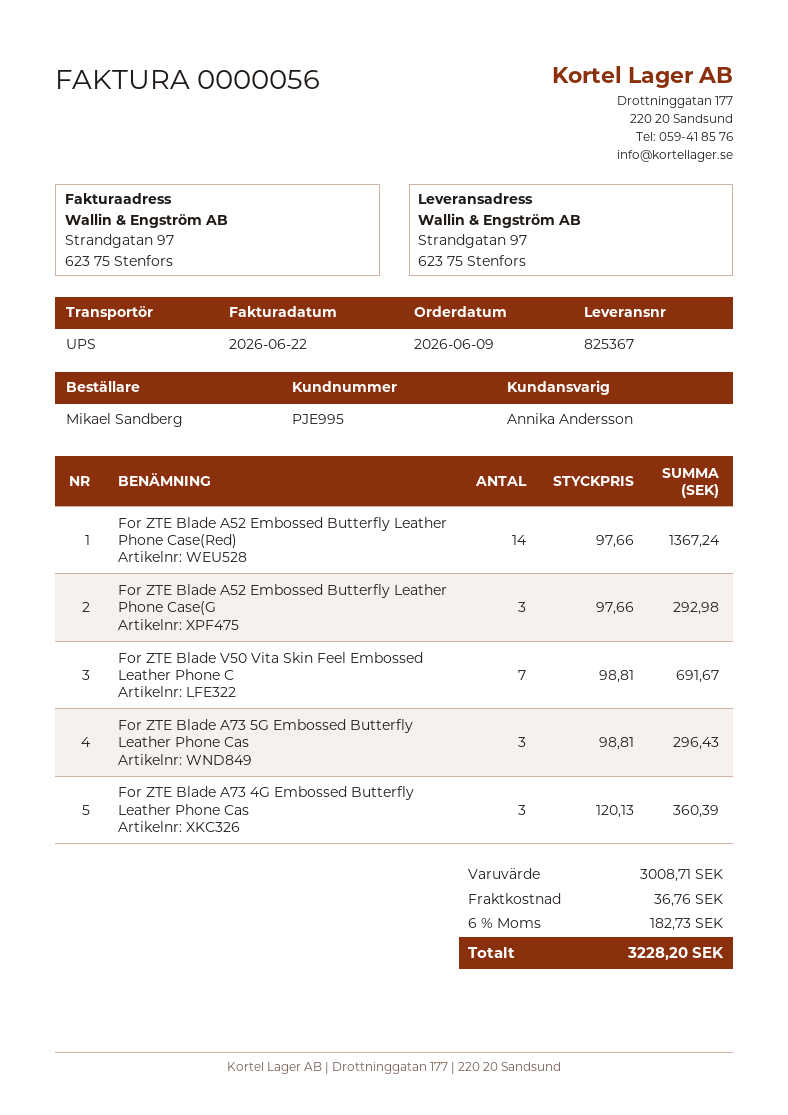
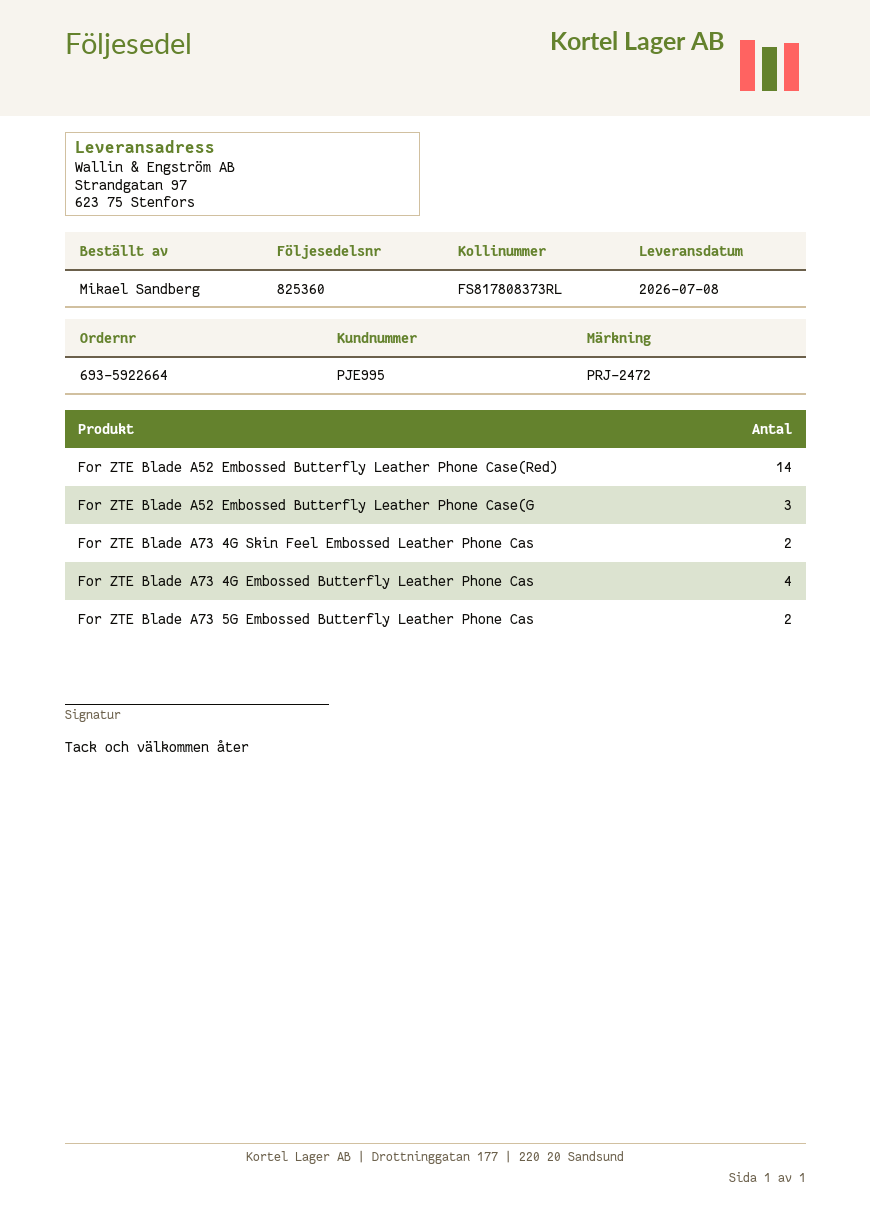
delivery note number: 825367 -> 825360
For ZTE Blade V50 Vita Skin Feel Embossed Leather Phone C: 7 -> none
For ZTE Blade A73 5G Embossed Butterfly Leather Phone Cas: 3 -> 2
For ZTE Blade A73 4G Embossed Butterfly Leather Phone Cas: 3 -> 4
For ZTE Blade A73 4G Skin Feel Embossed Leather Phone Cas: none -> 2

